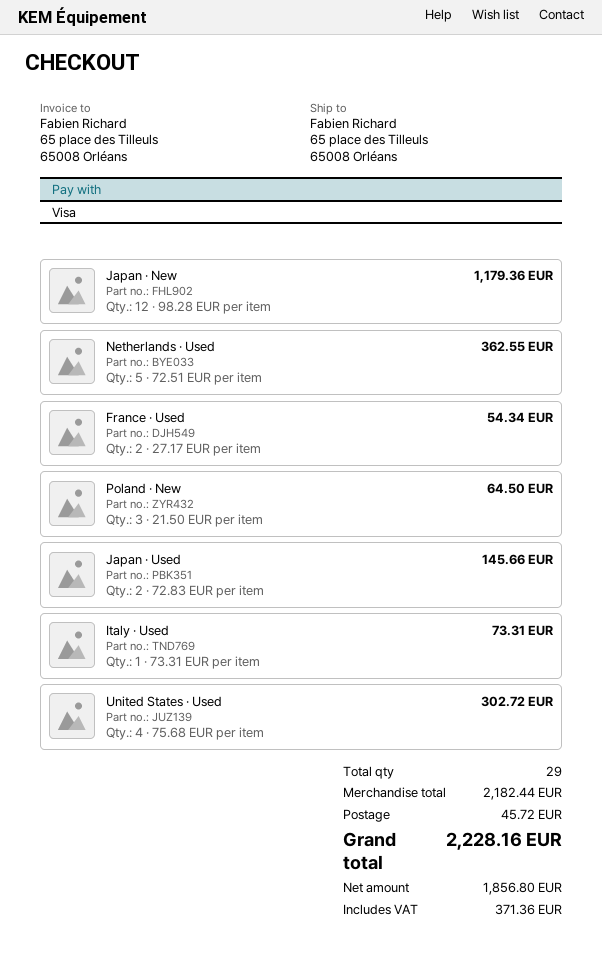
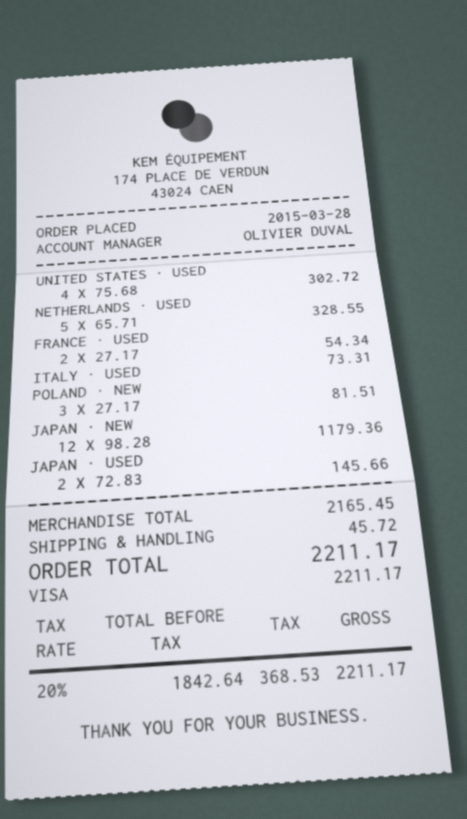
Netherlands · Used: 5 x 72.51 = 362.55 -> 5 x 65.71 = 328.55
Poland · New: 3 x 21.50 = 64.50 -> 3 x 27.17 = 81.51
subtotal: 2182.44 -> 2165.45
net: 1856.80 -> 1842.64
tax: 371.36 -> 368.53
total: 2228.16 -> 2211.17

